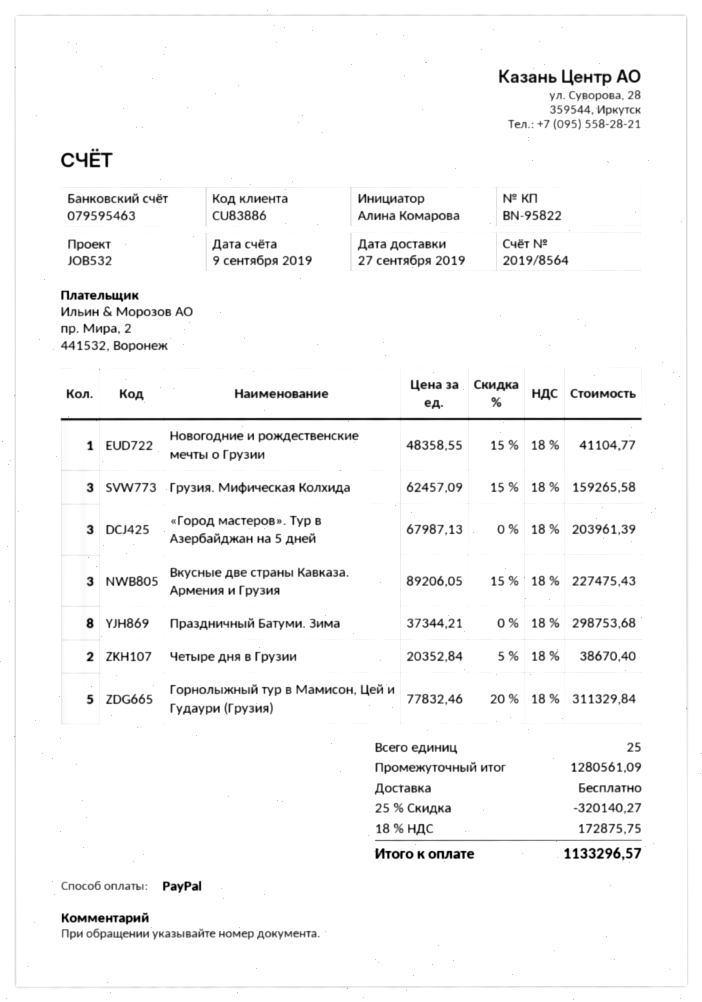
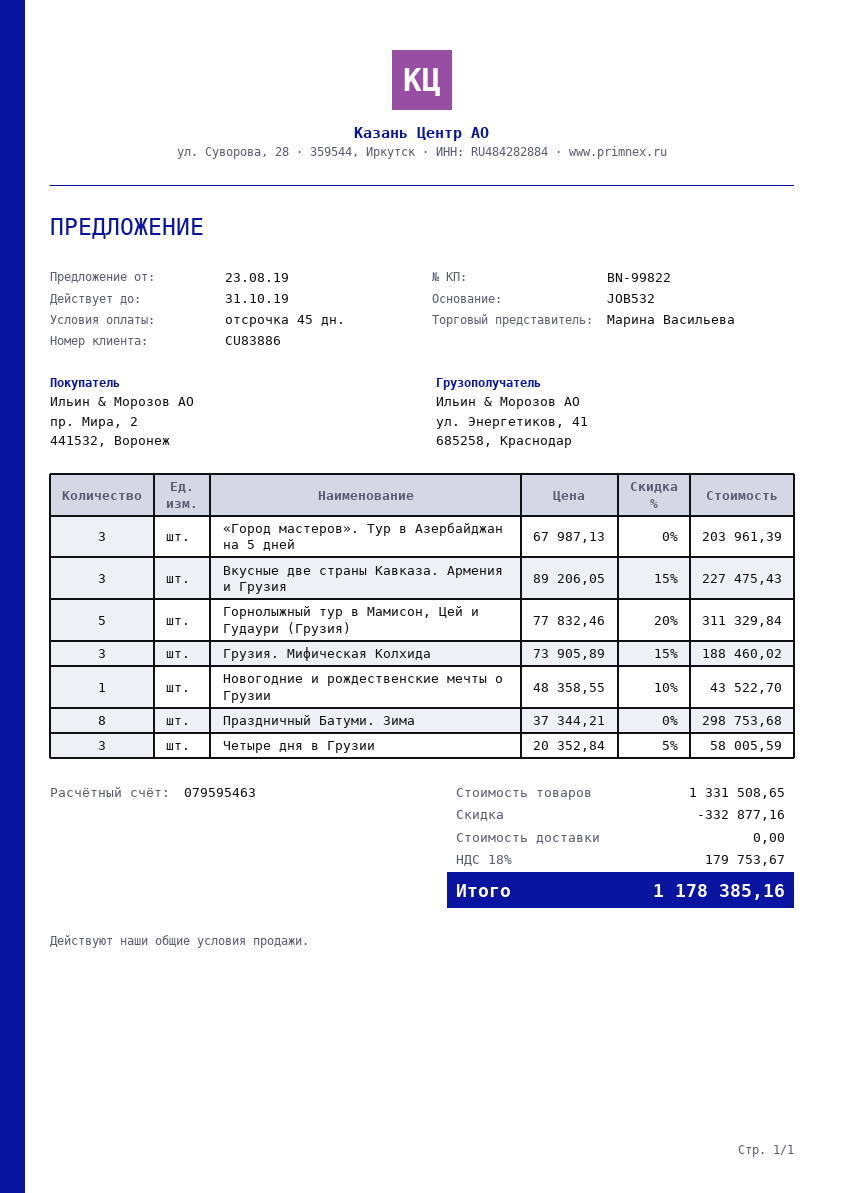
quote number: BN-95822 -> BN-99822
Новогодние и рождественские мечты о Грузии: 1 x 48358.55 - 15% = 41104.77 -> 1 x 48358.55 - 10% = 43522.70
Грузия. Мифическая Колхида: 3 x 62457.09 - 15% = 159265.58 -> 3 x 73905.89 - 15% = 188460.02
Четыре дня в Грузии: 2 x 20352.84 - 5% = 38670.40 -> 3 x 20352.84 - 5% = 58005.59
subtotal: 1280561.09 -> 1331508.65
discount: 320140.27 -> 332877.16
tax: 18% = 172875.75 -> 18% = 179753.67
total: 1133296.57 -> 1178385.16

